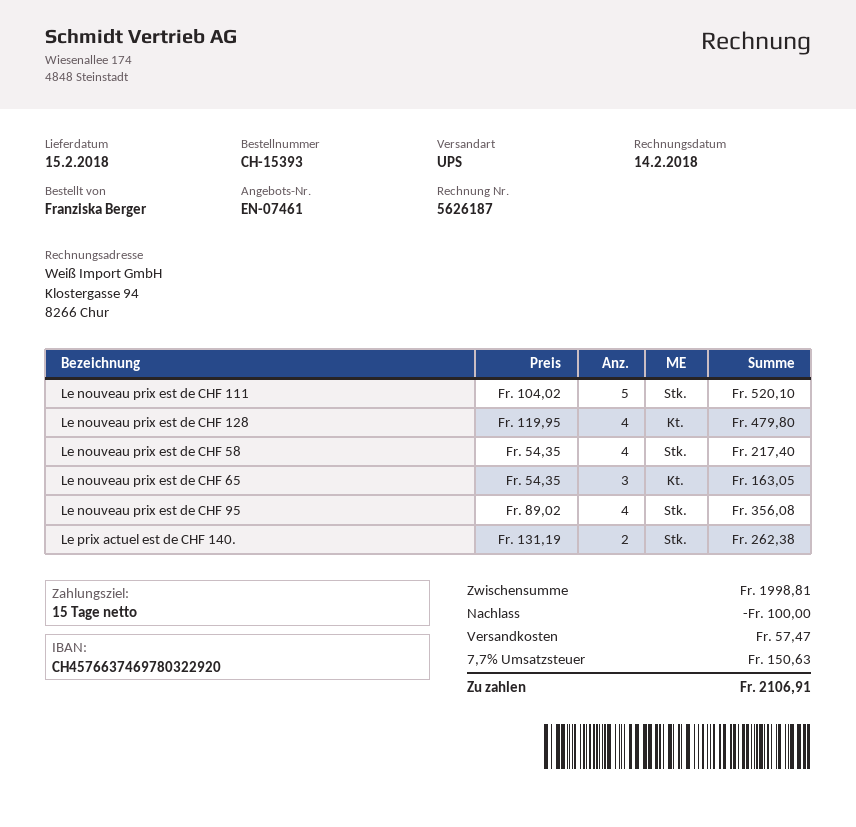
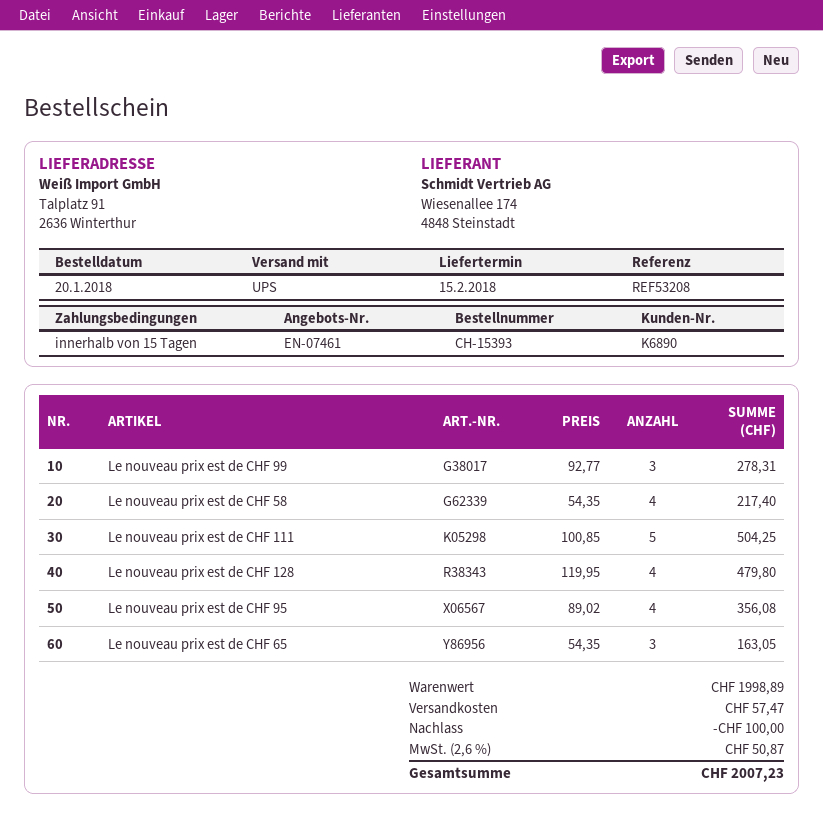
Le nouveau prix est de CHF 111: 5 x 104.02 = 520.10 -> 5 x 100.85 = 504.25
Le prix actuel est de CHF 140.: 2 x 131.19 = 262.38 -> none
Le nouveau prix est de CHF 99: none -> 3 x 92.77 = 278.31
subtotal: 1998.81 -> 1998.89
tax: 7.7% = 150.63 -> 2.6% = 50.87
total: 2106.91 -> 2007.23

